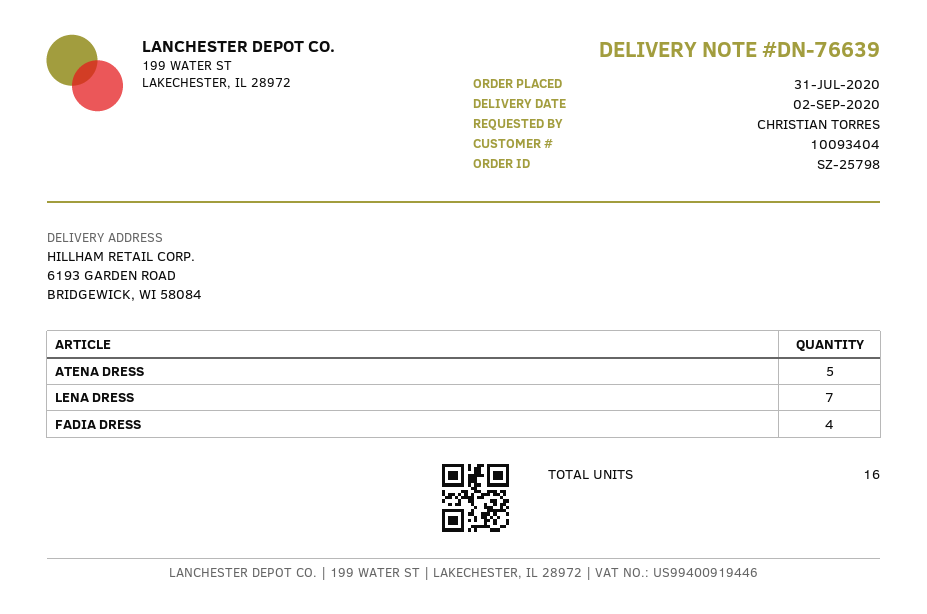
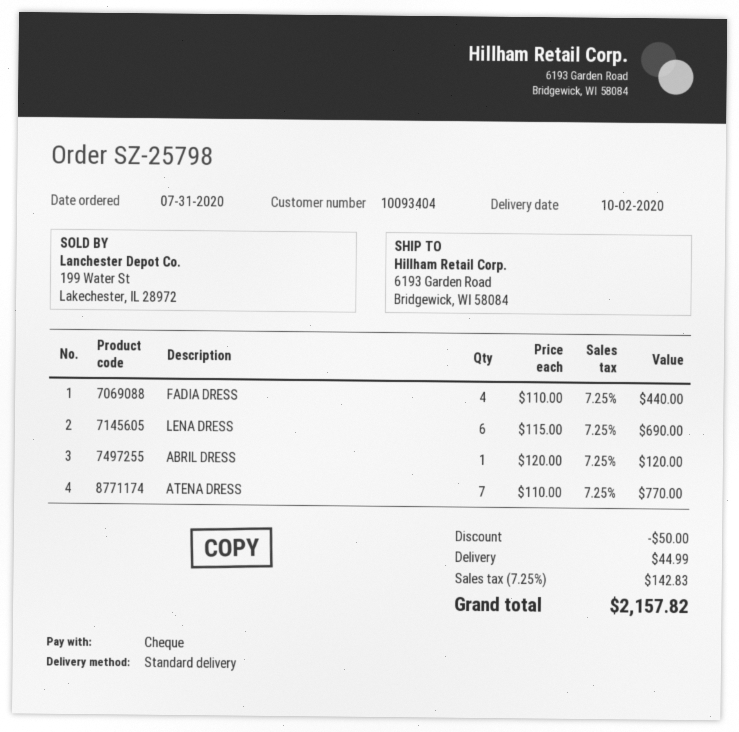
delivery date: 2020-09-02 -> 2020-10-02
ATENA DRESS: 5 -> 7
LENA DRESS: 7 -> 6
ABRIL DRESS: none -> 1

